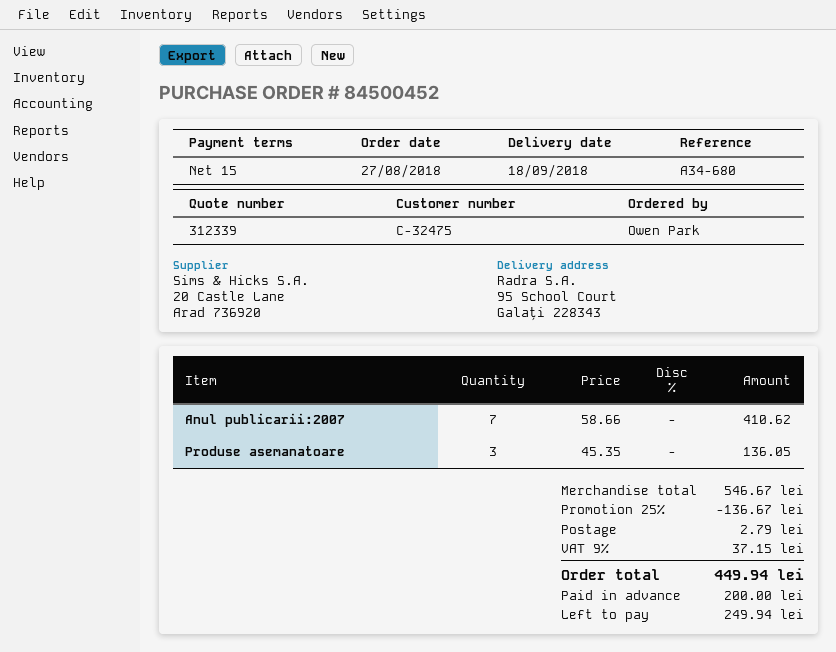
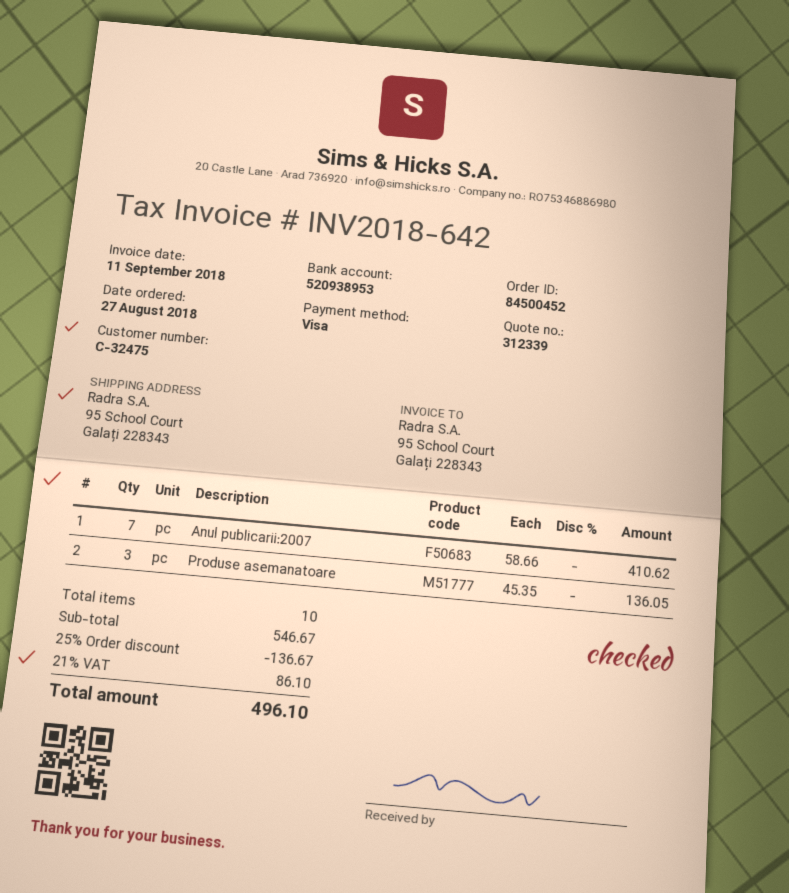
shipping: 2.79 -> none
tax: 9% = 37.15 -> 21% = 86.10
total: 449.94 -> 496.10

